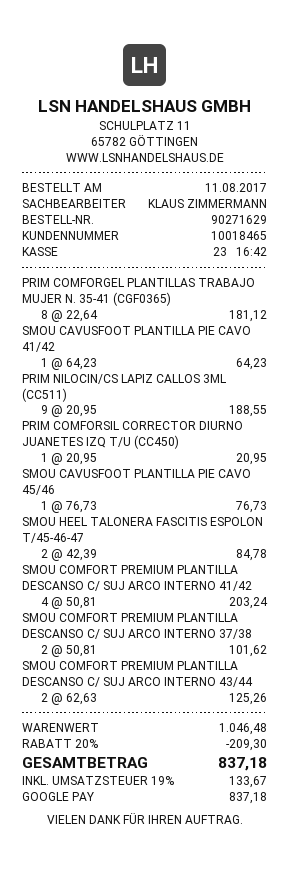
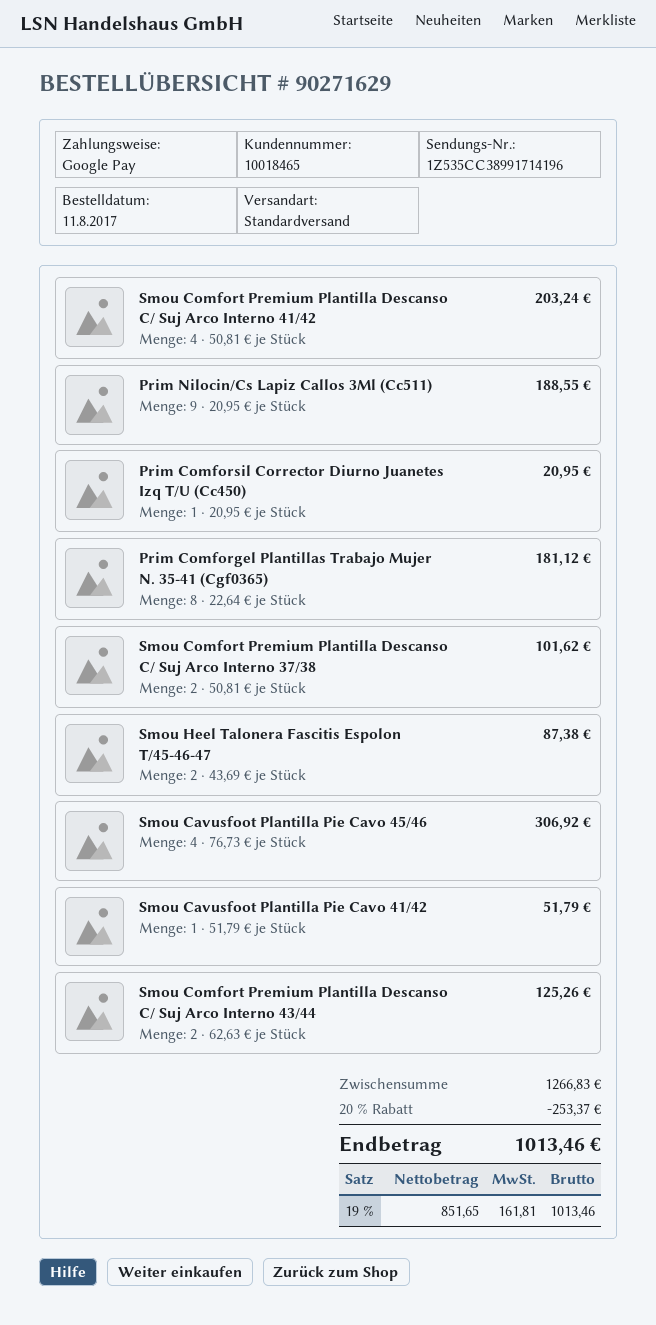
SMOU CAVUSFOOT PLANTILLA PIE CAVO 41/42: 1 x 64.23 = 64.23 -> 1 x 51.79 = 51.79
SMOU CAVUSFOOT PLANTILLA PIE CAVO 45/46: 1 x 76.73 = 76.73 -> 4 x 76.73 = 306.92
SMOU HEEL TALONERA FASCITIS ESPOLON T/45-46-47: 2 x 42.39 = 84.78 -> 2 x 43.69 = 87.38
subtotal: 1046.48 -> 1266.83
discount: 20% = 209.30 -> 20% = 253.37
tax: 19% = 133.67 -> 19% = 161.81
total: 837.18 -> 1013.46

